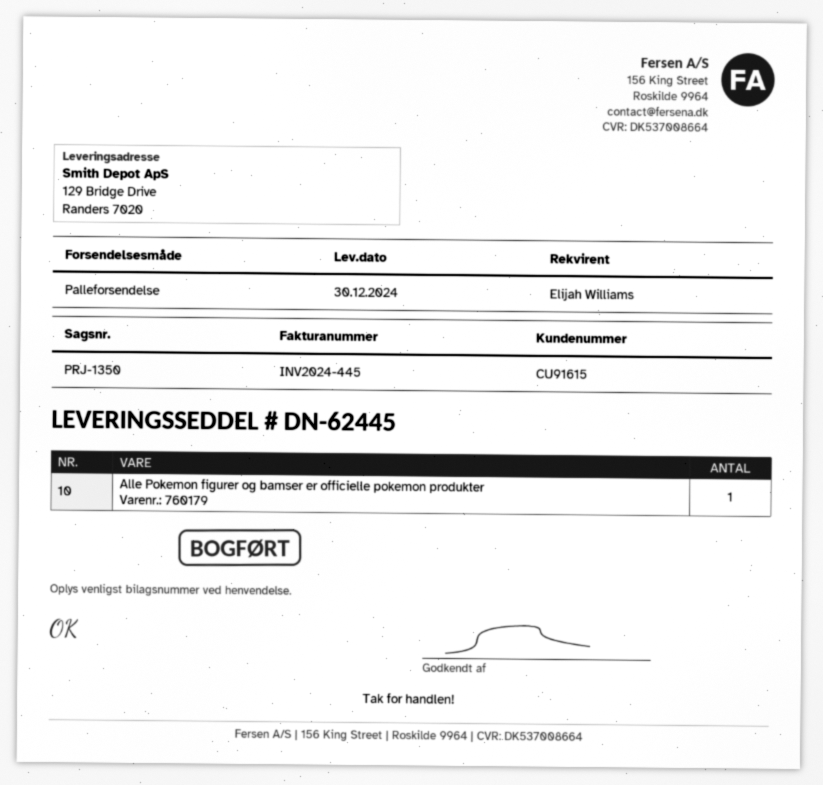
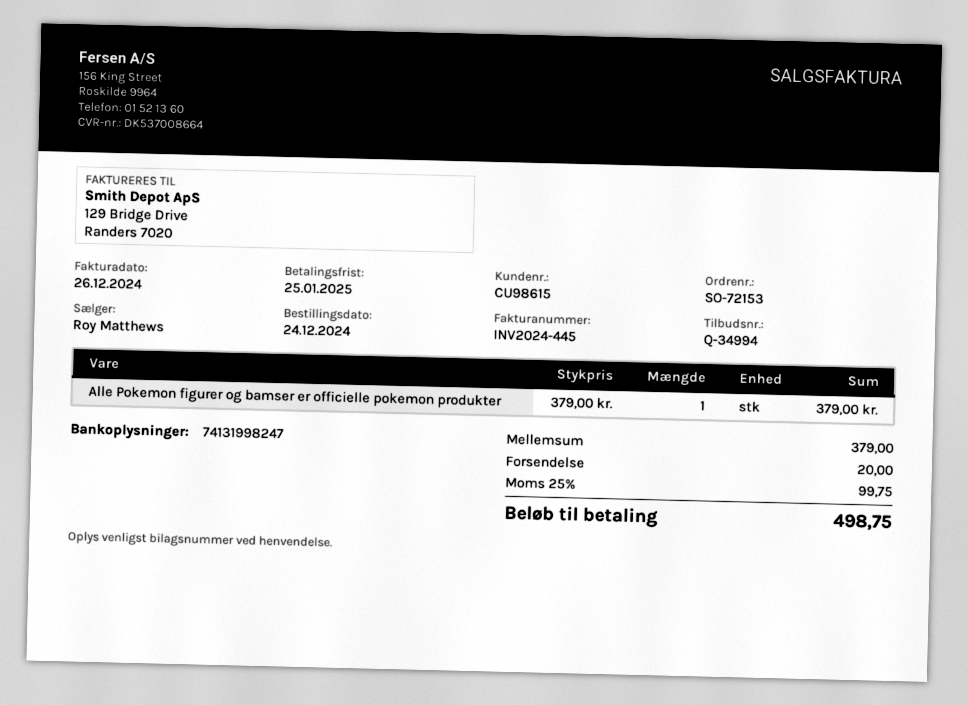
customer number: CU91615 -> CU98615

